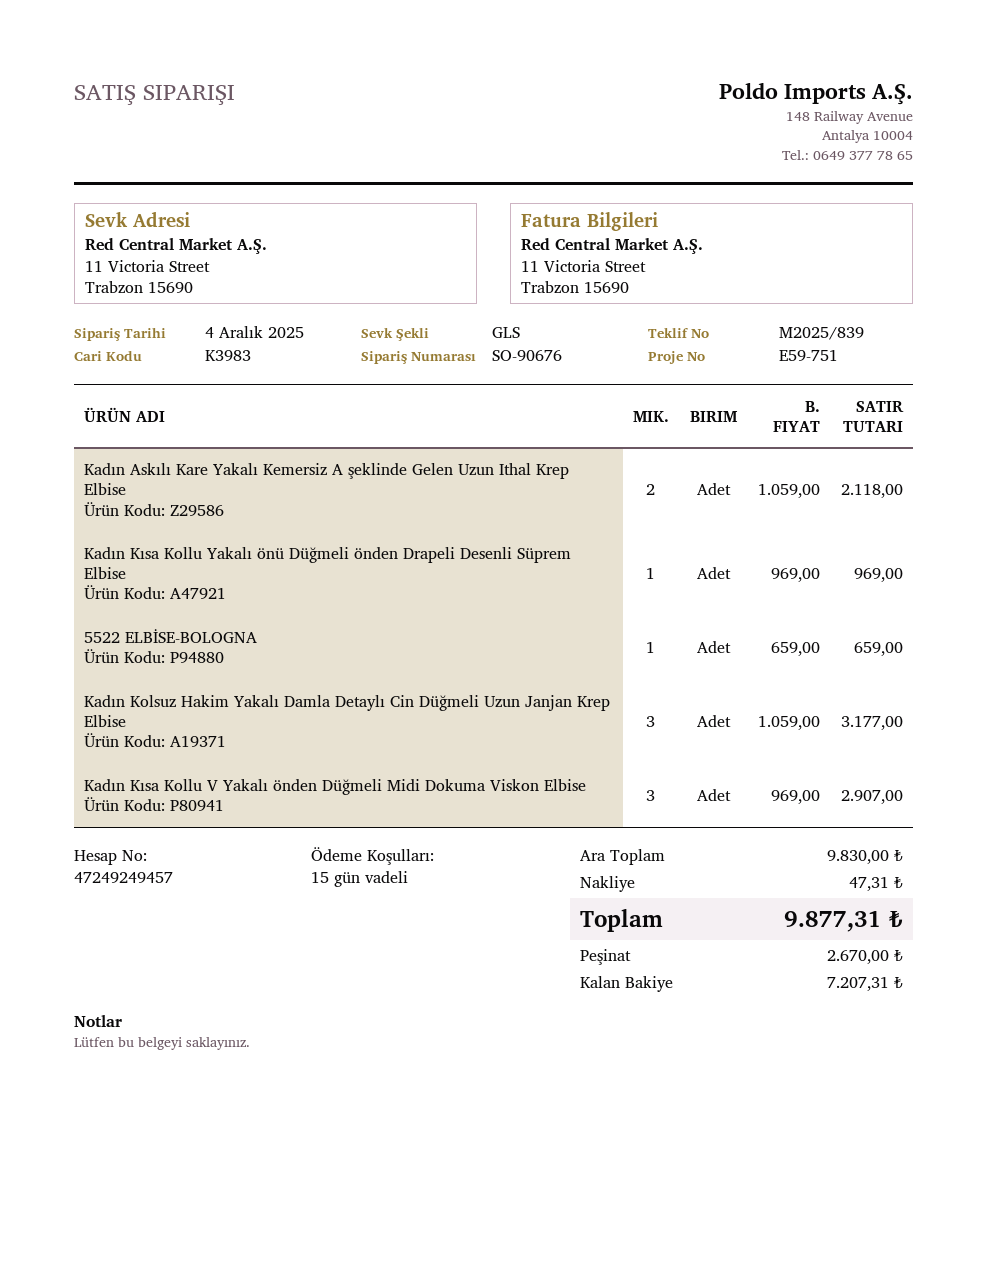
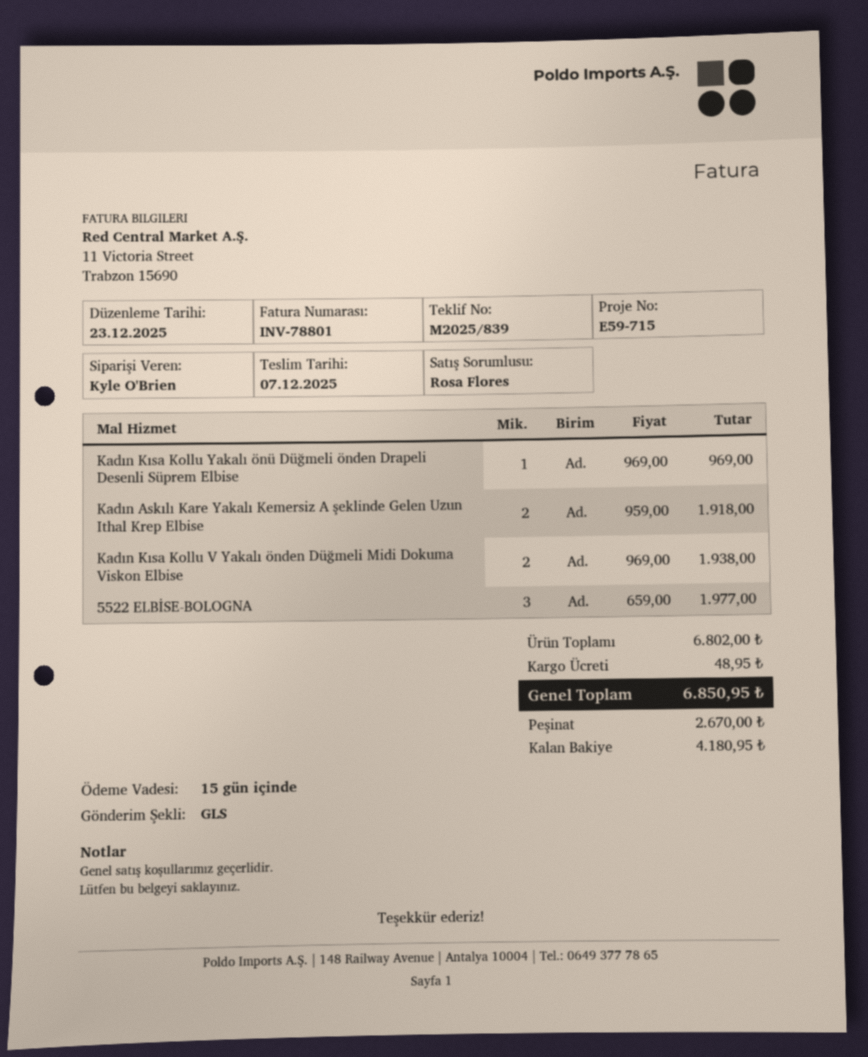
reference: E59-751 -> E59-715
Kadın Askılı Kare Yakalı Kemersiz A şeklinde Gelen Uzun Ithal Krep Elbise: 2 x 1059.00 = 2118.00 -> 2 x 959.00 = 1918.00
5522 ELBİSE-BOLOGNA: 1 x 659.00 = 659.00 -> 3 x 659.00 = 1977.00
Kadın Kolsuz Hakim Yakalı Damla Detaylı Cin Düğmeli Uzun Janjan Krep Elbise: 3 x 1059.00 = 3177.00 -> none
Kadın Kısa Kollu V Yakalı önden Düğmeli Midi Dokuma Viskon Elbise: 3 x 969.00 = 2907.00 -> 2 x 969.00 = 1938.00
subtotal: 9830.00 -> 6802.00
shipping: 47.31 -> 48.95
total: 9877.31 -> 6850.95
balance: 7207.31 -> 4180.95

